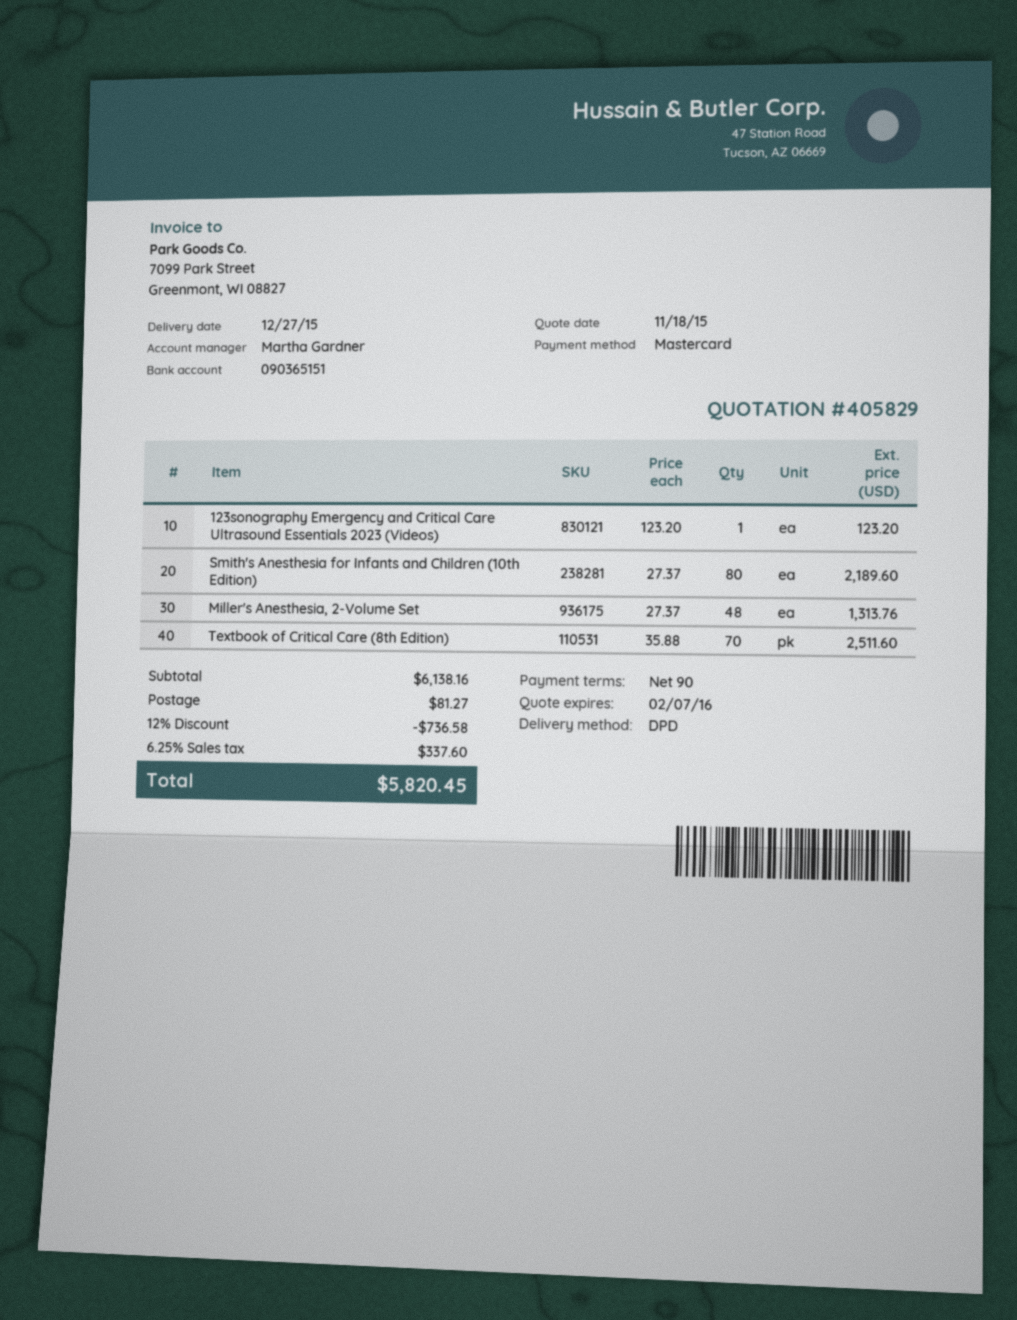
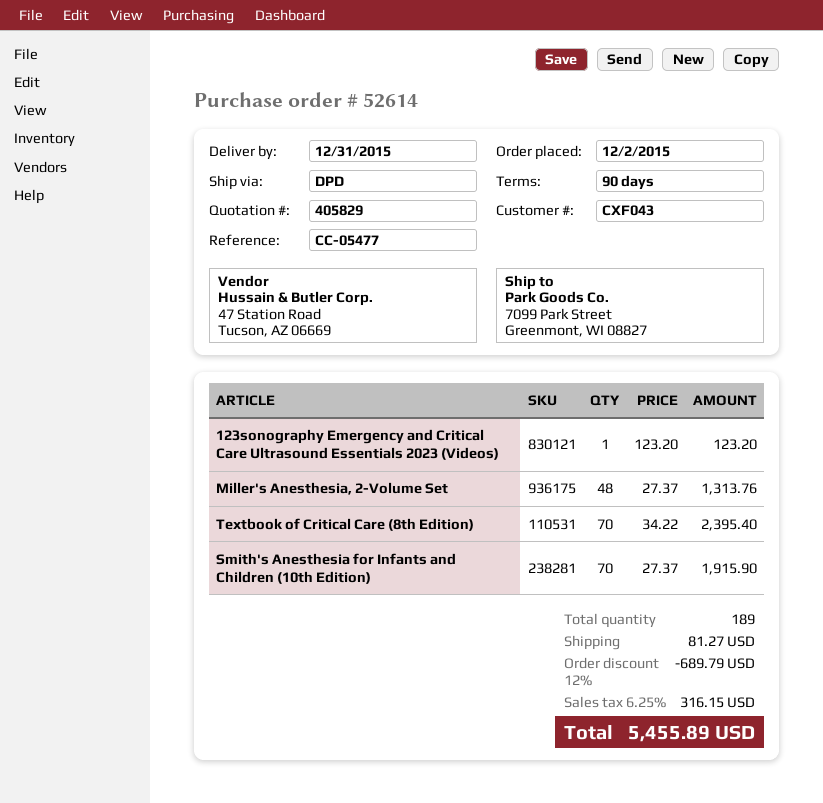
delivery date: 2015-12-27 -> 2015-12-31
Smith's Anesthesia for Infants and Children (10th Edition): 80 x 27.37 = 2189.60 -> 70 x 27.37 = 1915.90
Textbook of Critical Care (8th Edition): 70 x 35.88 = 2511.60 -> 70 x 34.22 = 2395.40
discount: 12% = 736.58 -> 12% = 689.79
tax: 6.25% = 337.60 -> 6.25% = 316.15
total: 5820.45 -> 5455.89

